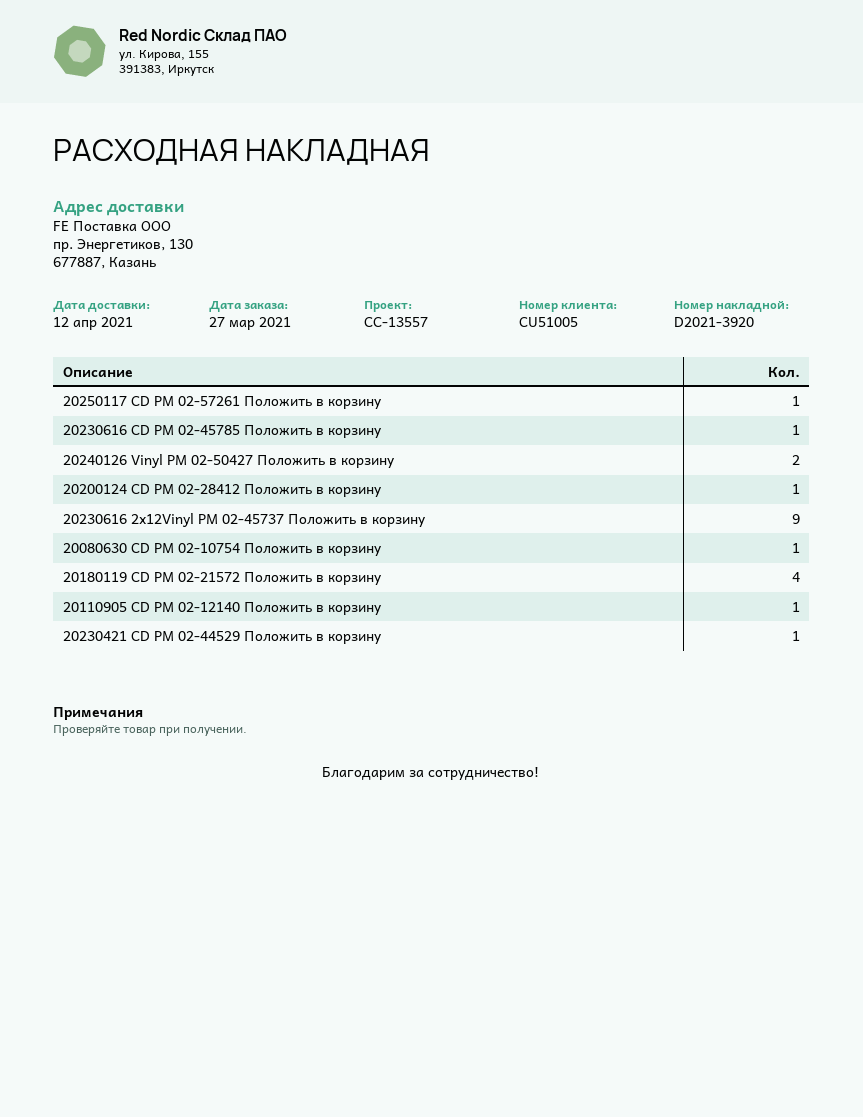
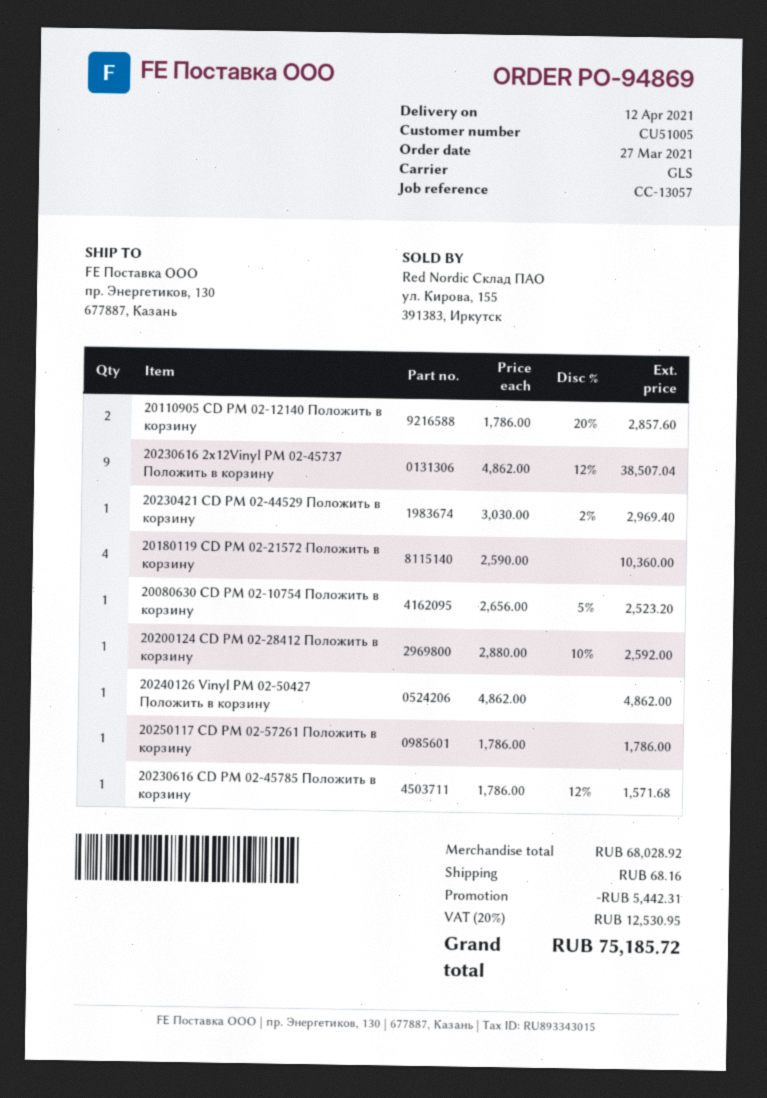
reference: CC-13557 -> CC-13057
20240126 Vinyl PM 02-50427 Положить в корзину: 2 -> 1
20110905 CD PM 02-12140 Положить в корзину: 1 -> 2

